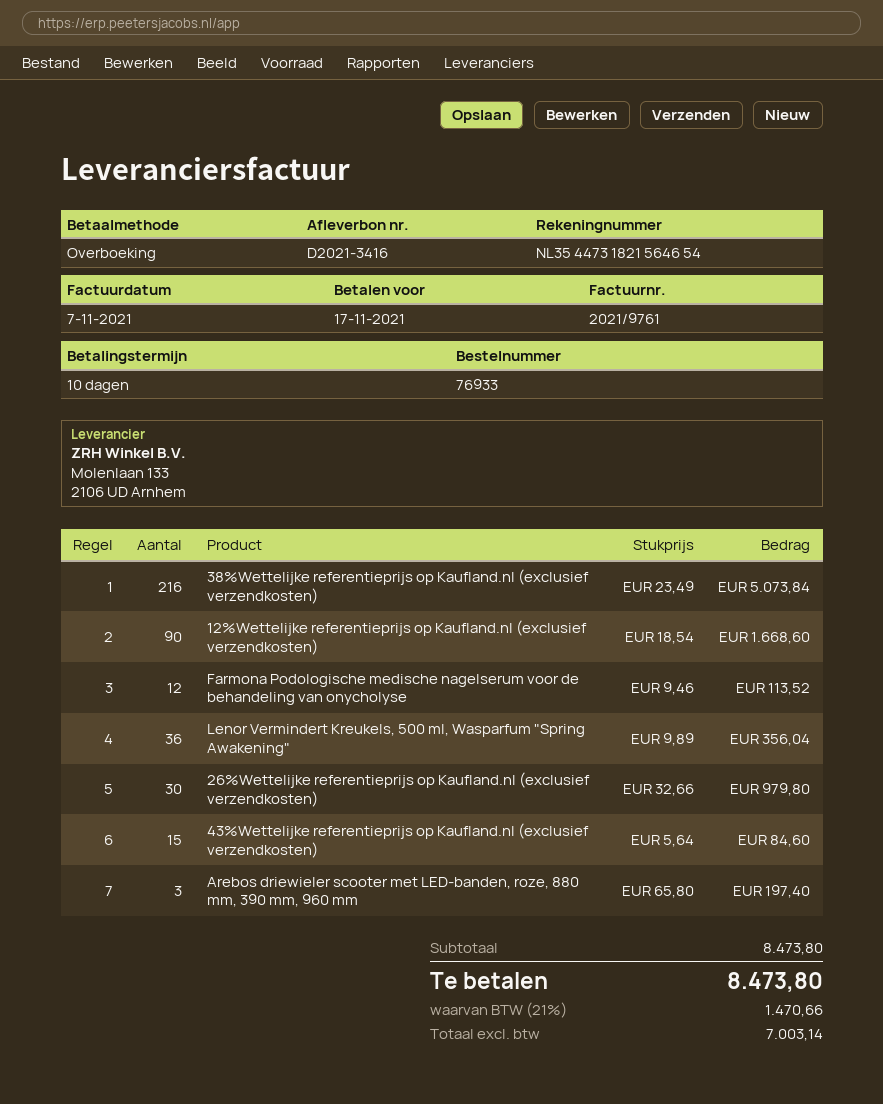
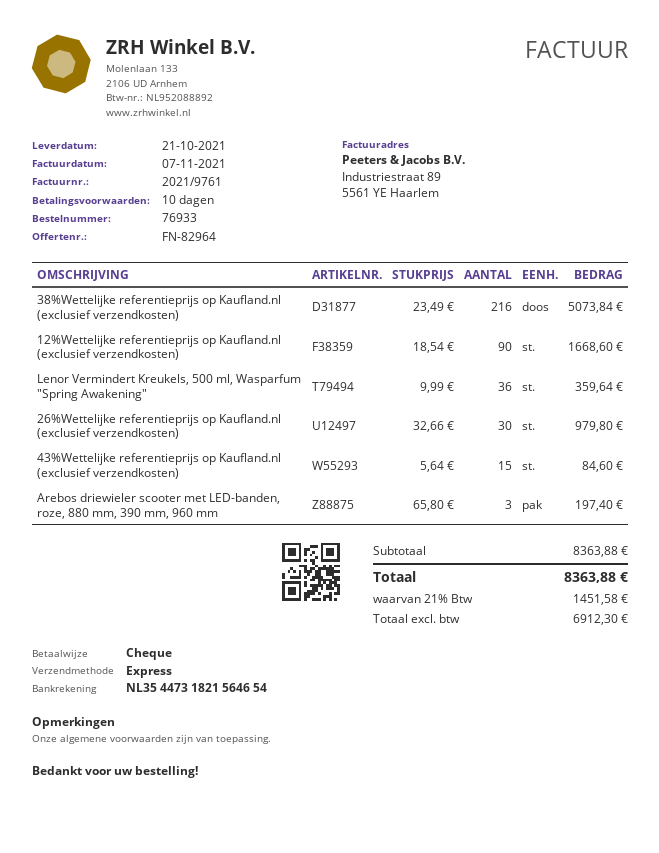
payment method: bank transfer -> cheque
Farmona Podologische medische nagelserum voor de behandeling van onycholyse: 12 x 9.46 = 113.52 -> none
Lenor Vermindert Kreukels, 500 ml, Wasparfum "Spring Awakening": 36 x 9.89 = 356.04 -> 36 x 9.99 = 359.64
subtotal: 8473.80 -> 8363.88
net: 7003.14 -> 6912.30
tax: 21% = 1470.66 -> 21% = 1451.58
total: 8473.80 -> 8363.88

